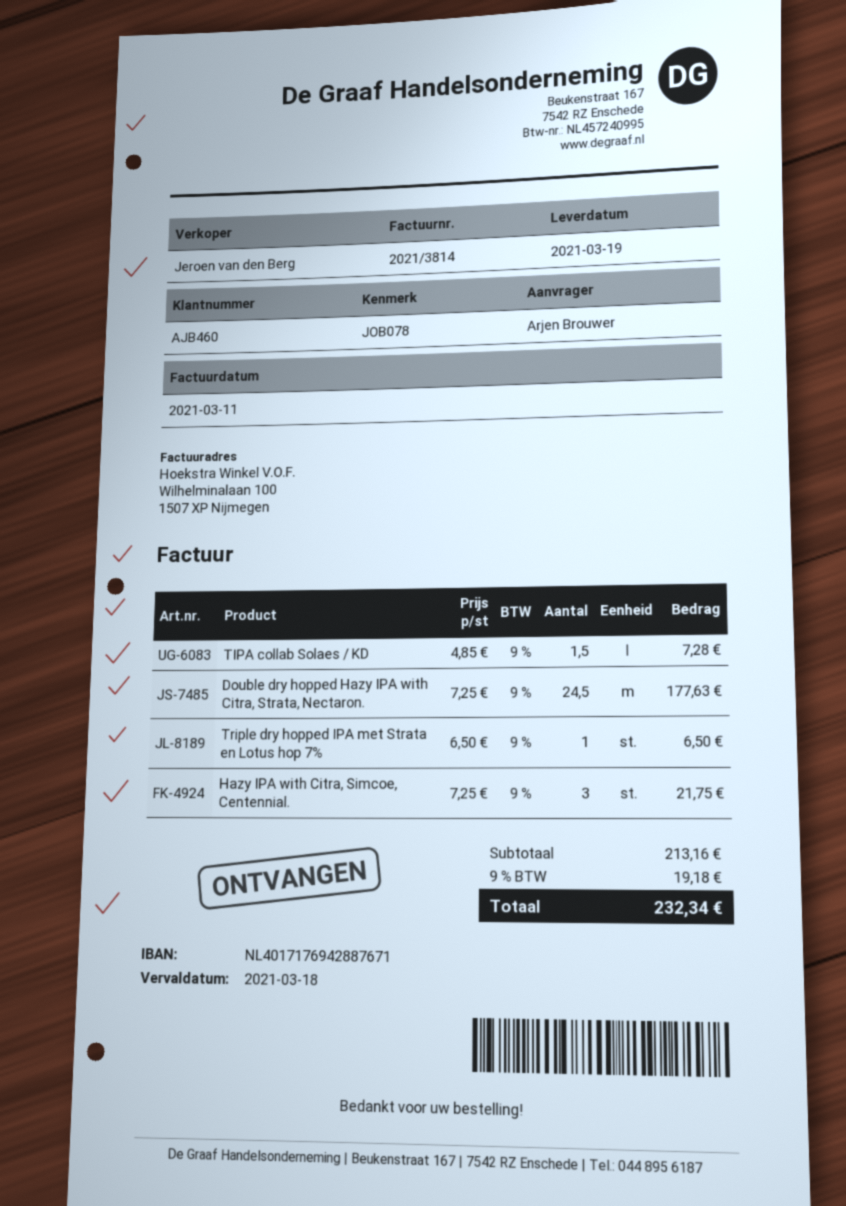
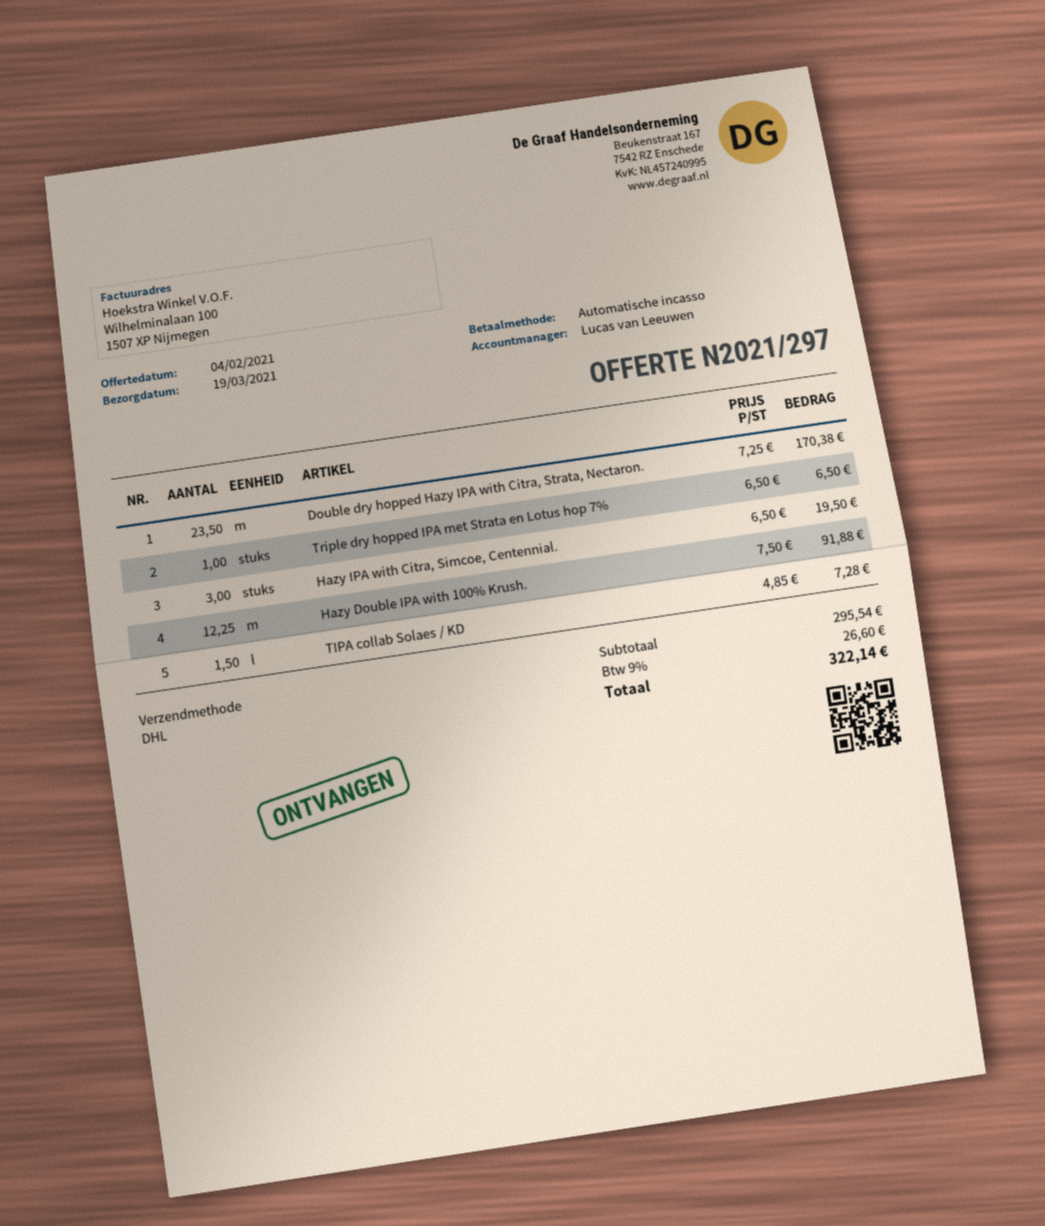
sales rep: Jeroen van den Berg -> Lucas van Leeuwen
Double dry hopped Hazy IPA with Citra, Strata, Nectaron.: 24.5 x 7.25 = 177.63 -> 23.5 x 7.25 = 170.38
Hazy IPA with Citra, Simcoe, Centennial.: 3 x 7.25 = 21.75 -> 3 x 6.50 = 19.50
Hazy Double IPA with 100% Krush.: none -> 12.25 x 7.50 = 91.88
subtotal: 213.16 -> 295.54
tax: 9% = 19.18 -> 9% = 26.60
total: 232.34 -> 322.14

